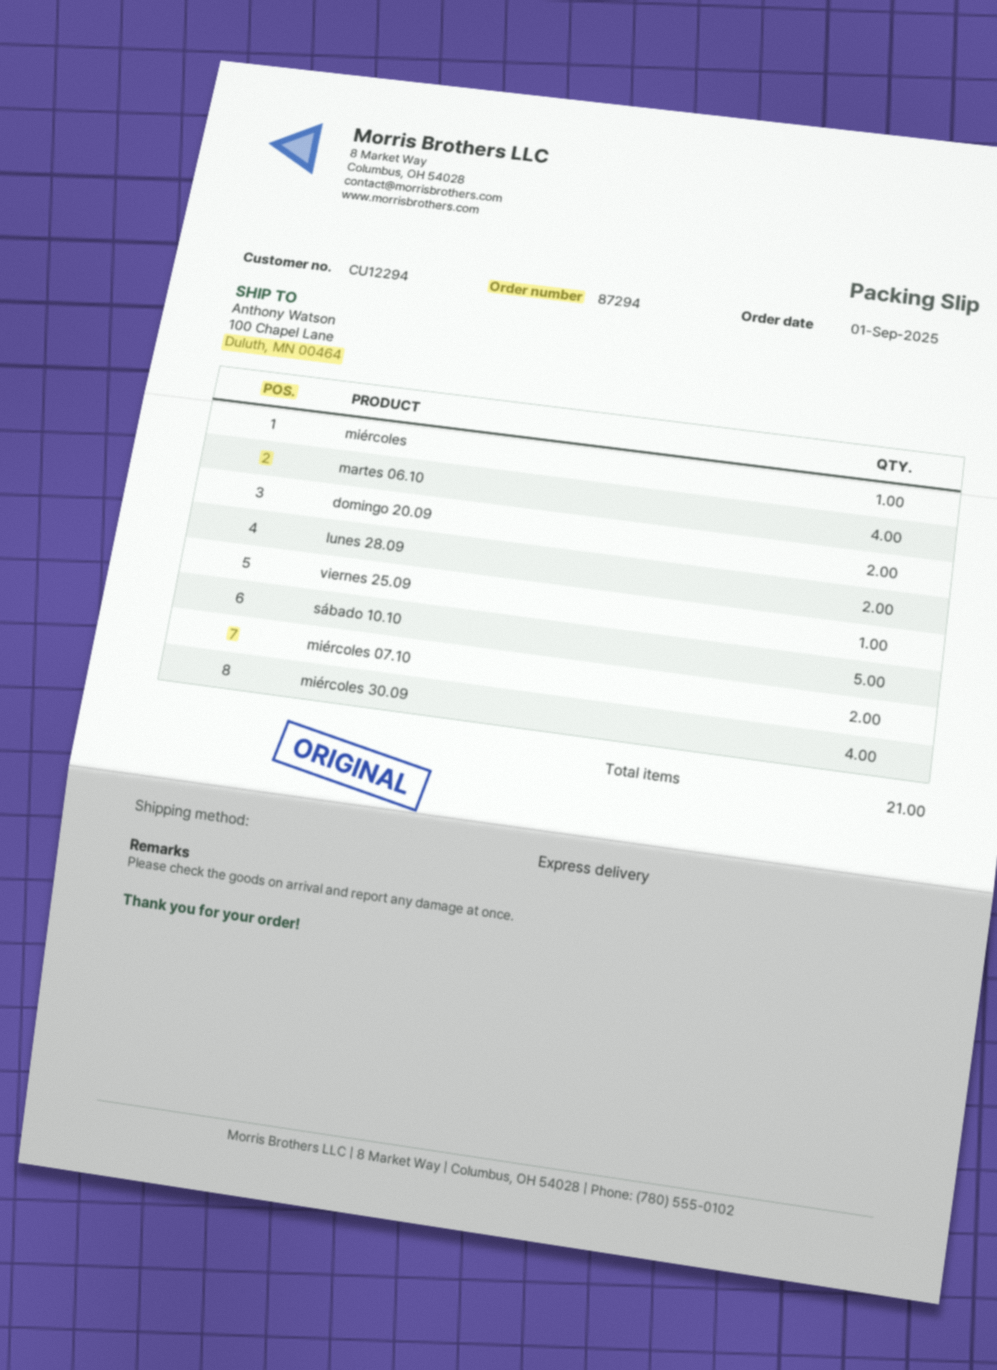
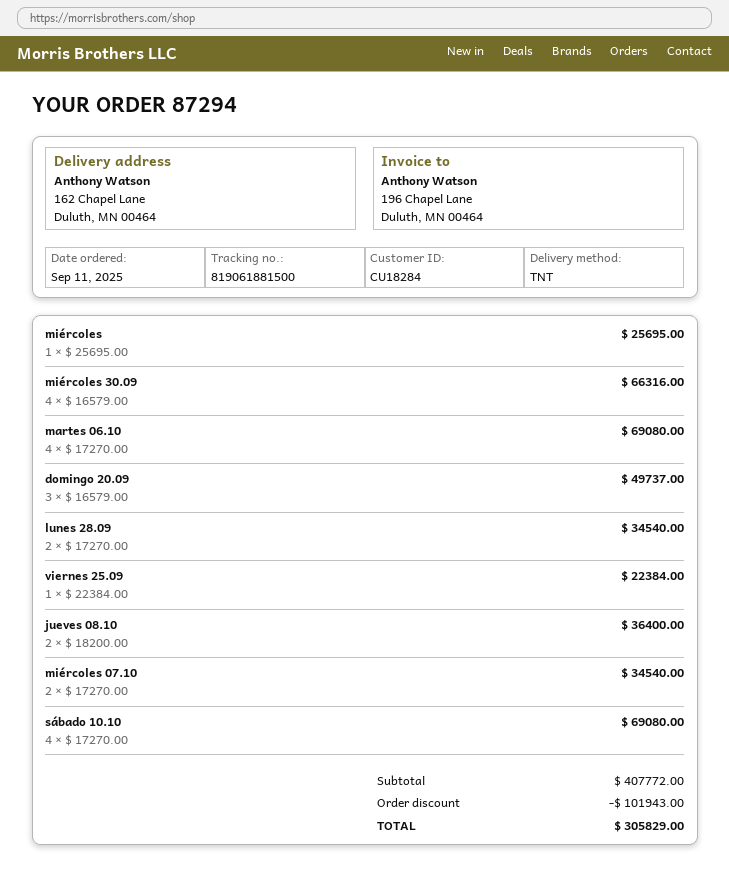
order date: 2025-09-01 -> 2025-09-11
customer number: CU12294 -> CU18284
shipping method: express -> TNT
ship to: 100 Chapel Lane, Duluth, MN 00464 -> 162 Chapel Lane, Duluth, MN 00464
domingo 20.09: 2 -> 3
sábado 10.10: 5 -> 4
jueves 08.10: none -> 2

